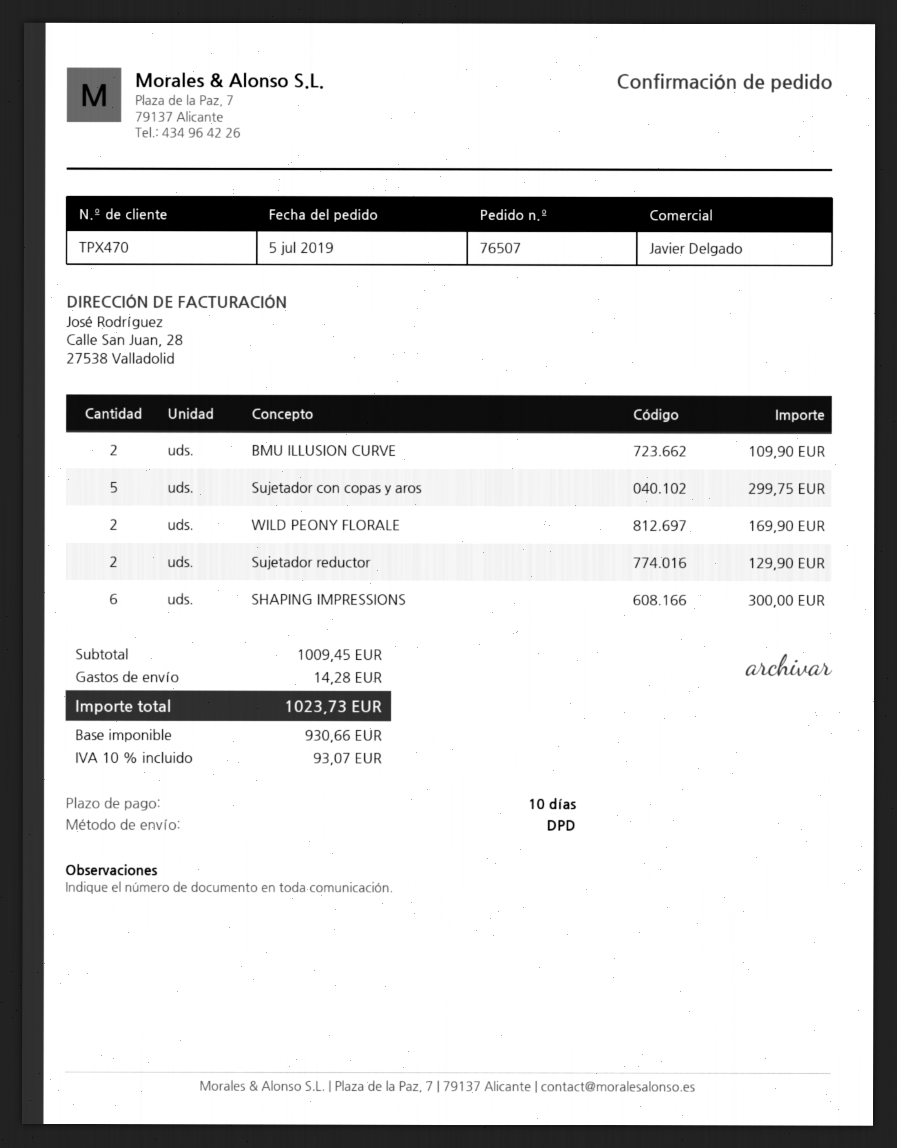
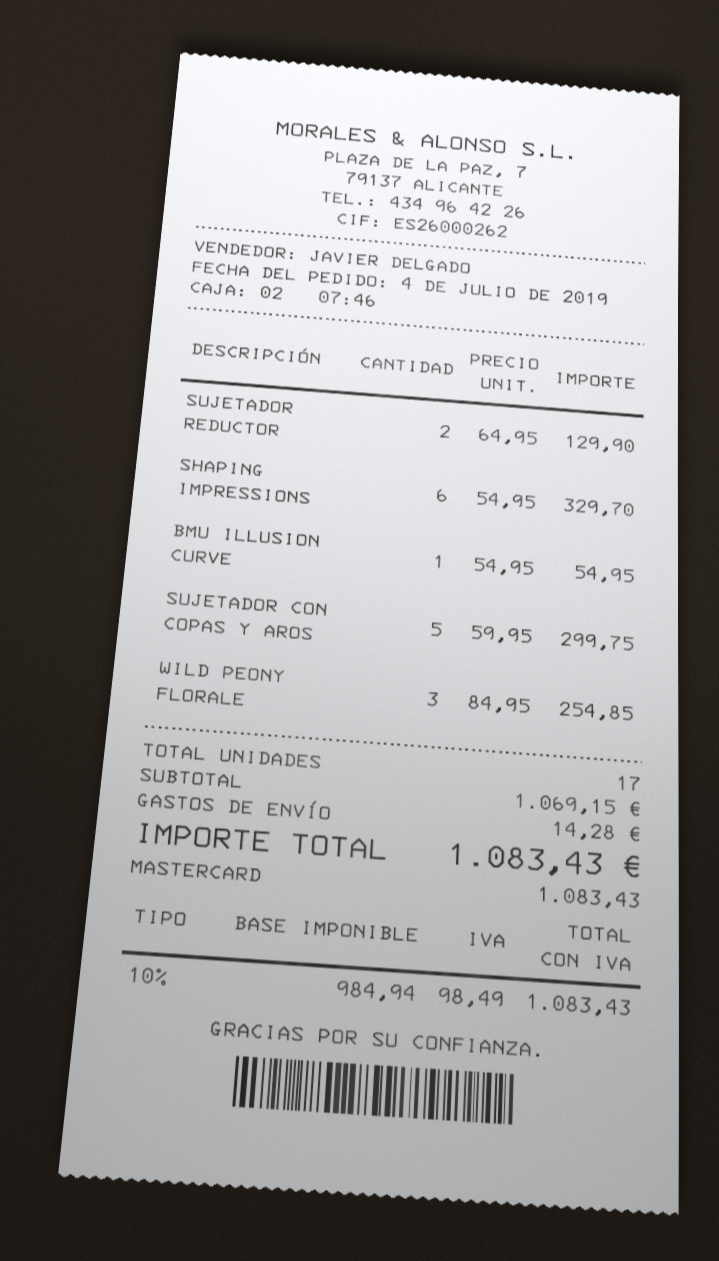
order date: 2019-07-05 -> 2019-07-04
BMU ILLUSION CURVE: 2 for 109.90 -> 1 for 54.95
WILD PEONY FLORALE: 2 for 169.90 -> 3 for 254.85
SHAPING IMPRESSIONS: 6 for 300.00 -> 6 for 329.70
subtotal: 1009.45 -> 1069.15
net: 930.66 -> 984.94
tax: 10% = 93.07 -> 10% = 98.49
total: 1023.73 -> 1083.43

